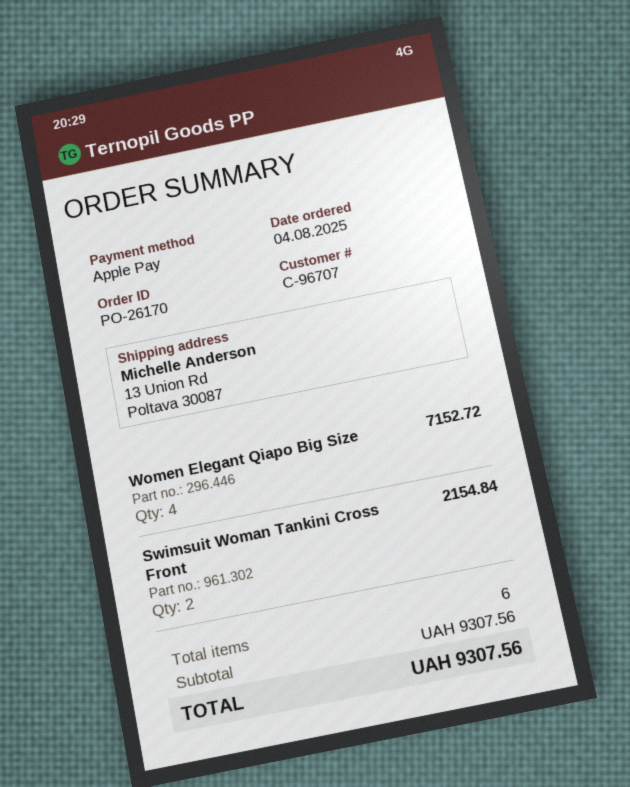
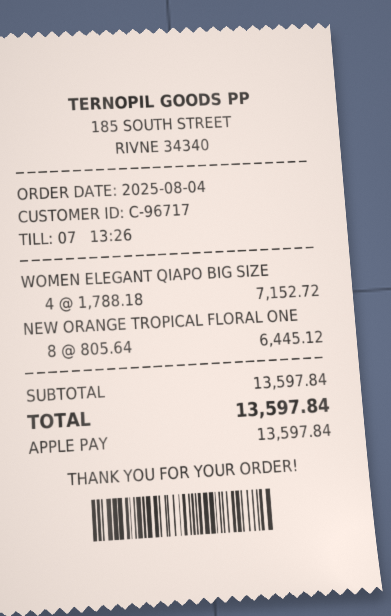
customer number: C-96707 -> C-96717
Swimsuit Woman Tankini Cross Front: 2 for 2154.84 -> none
NEW ORANGE TROPICAL FLORAL ONE: none -> 8 for 6445.12
subtotal: 9307.56 -> 13597.84
total: 9307.56 -> 13597.84

